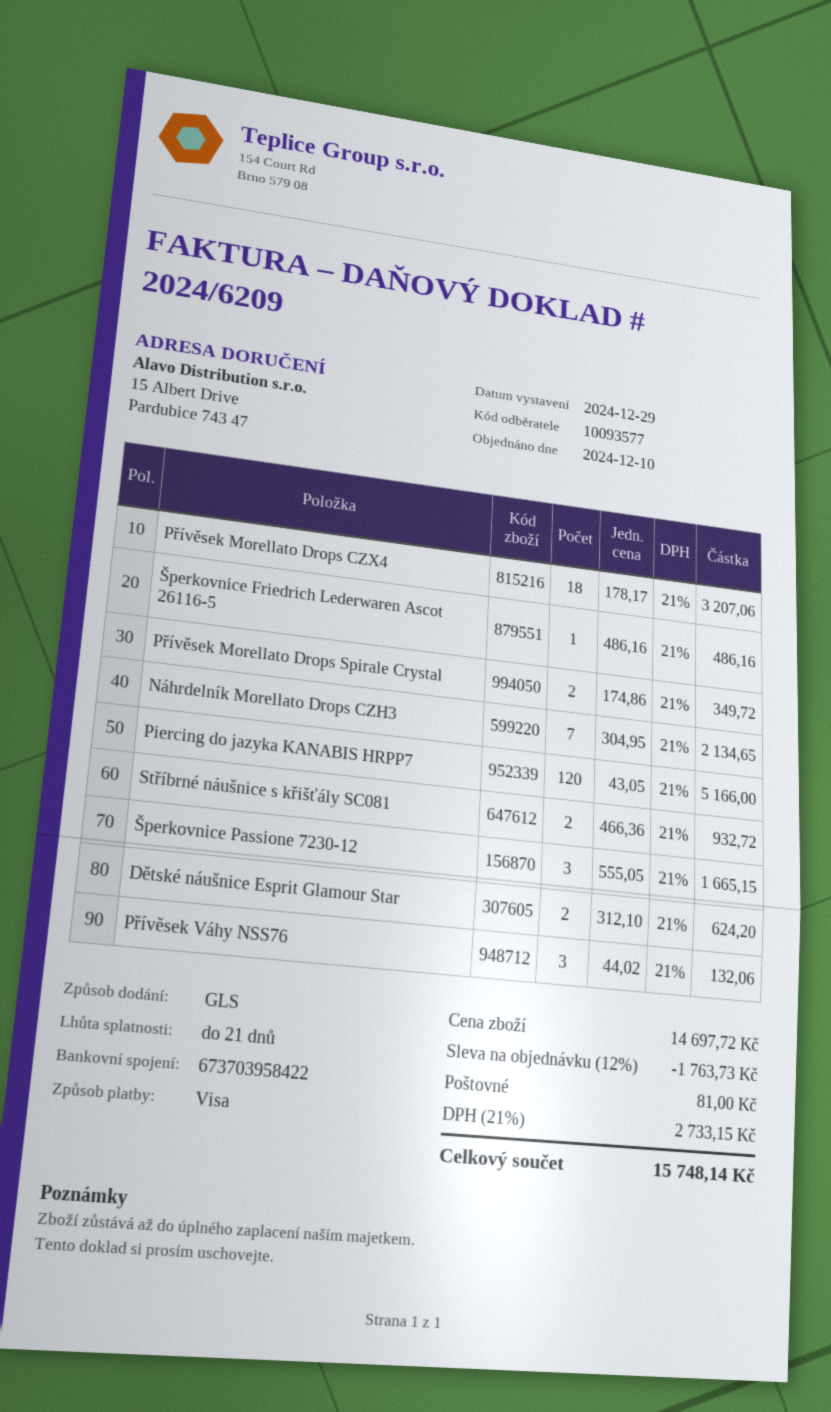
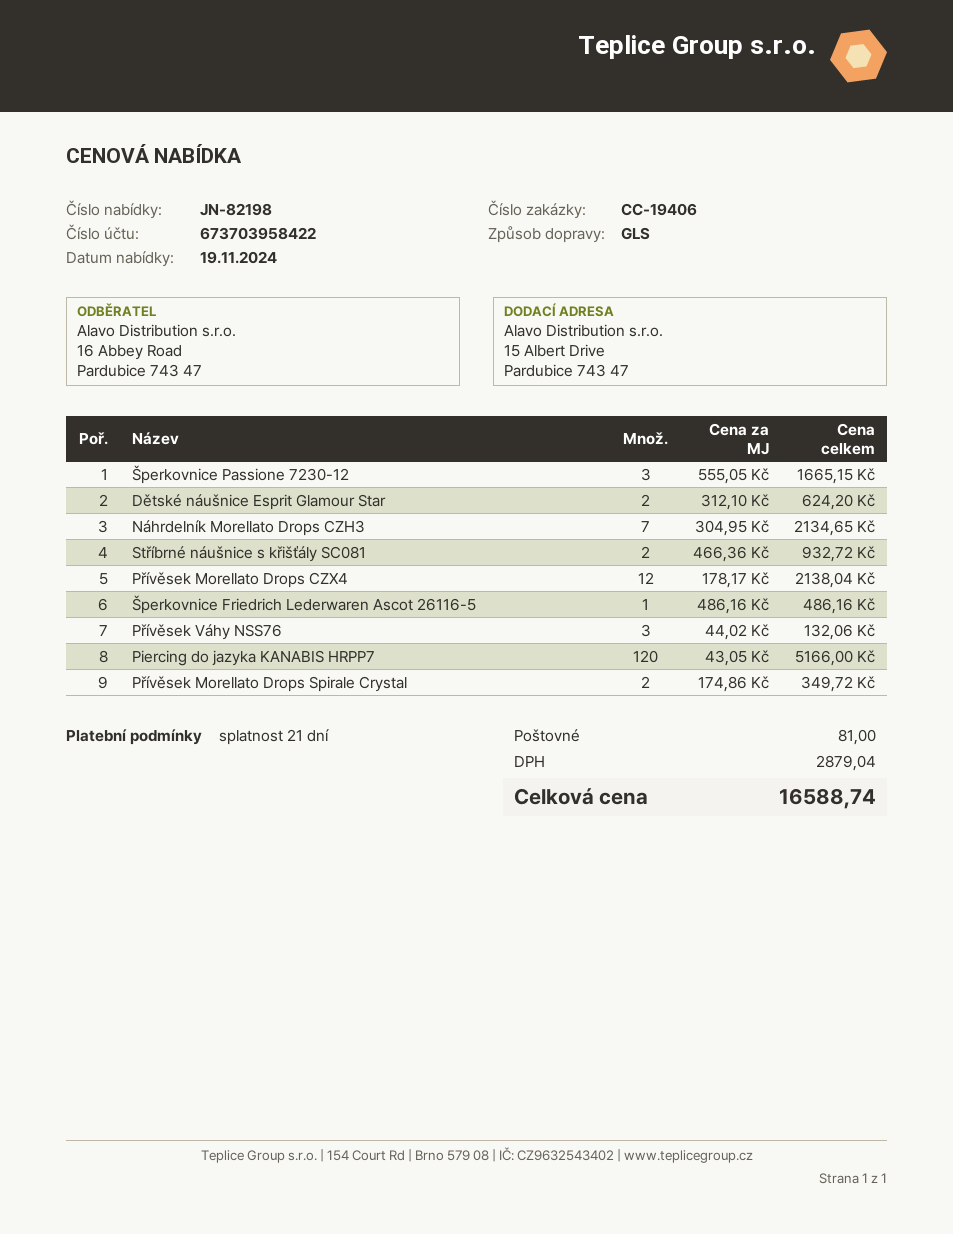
Přívěsek Morellato Drops CZX4: 18 x 178.17 = 3207.06 -> 12 x 178.17 = 2138.04
discount: 12% = 1763.73 -> none
tax: 2733.15 -> 2879.04
total: 15748.14 -> 16588.74

